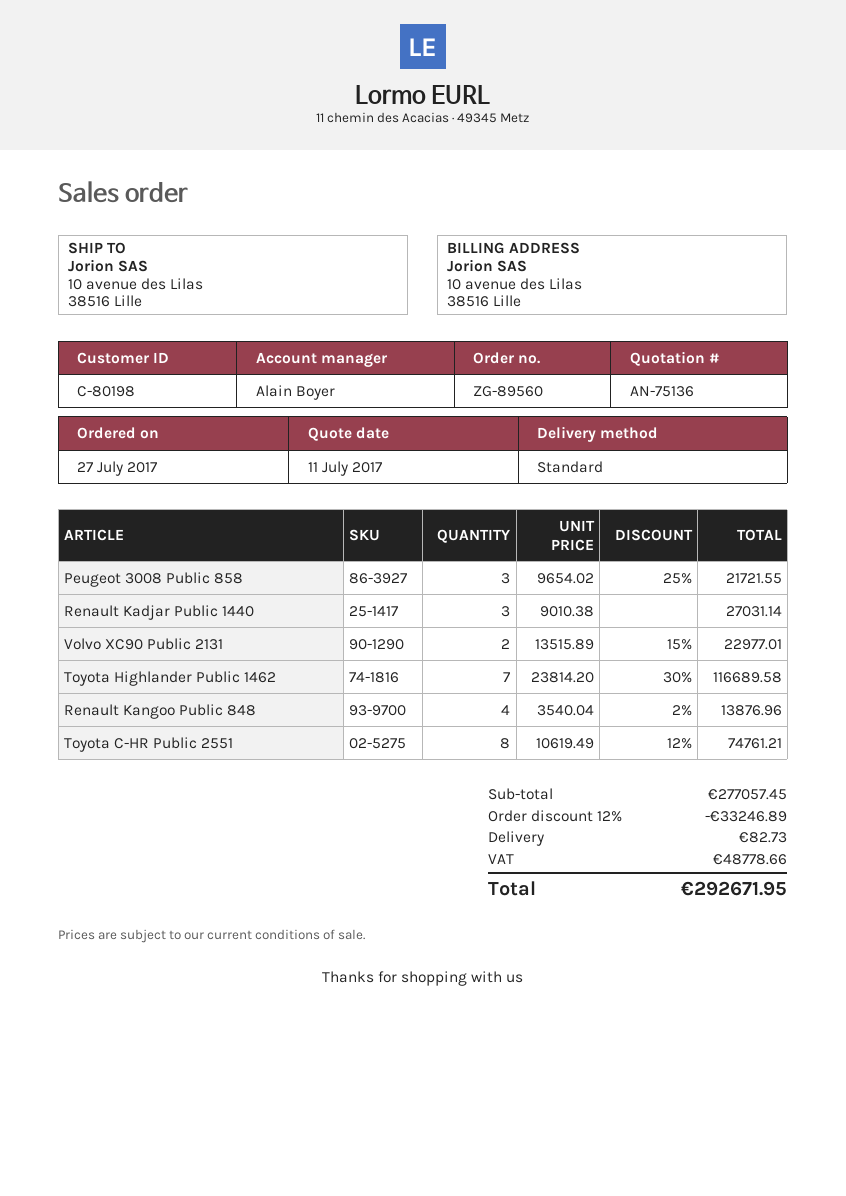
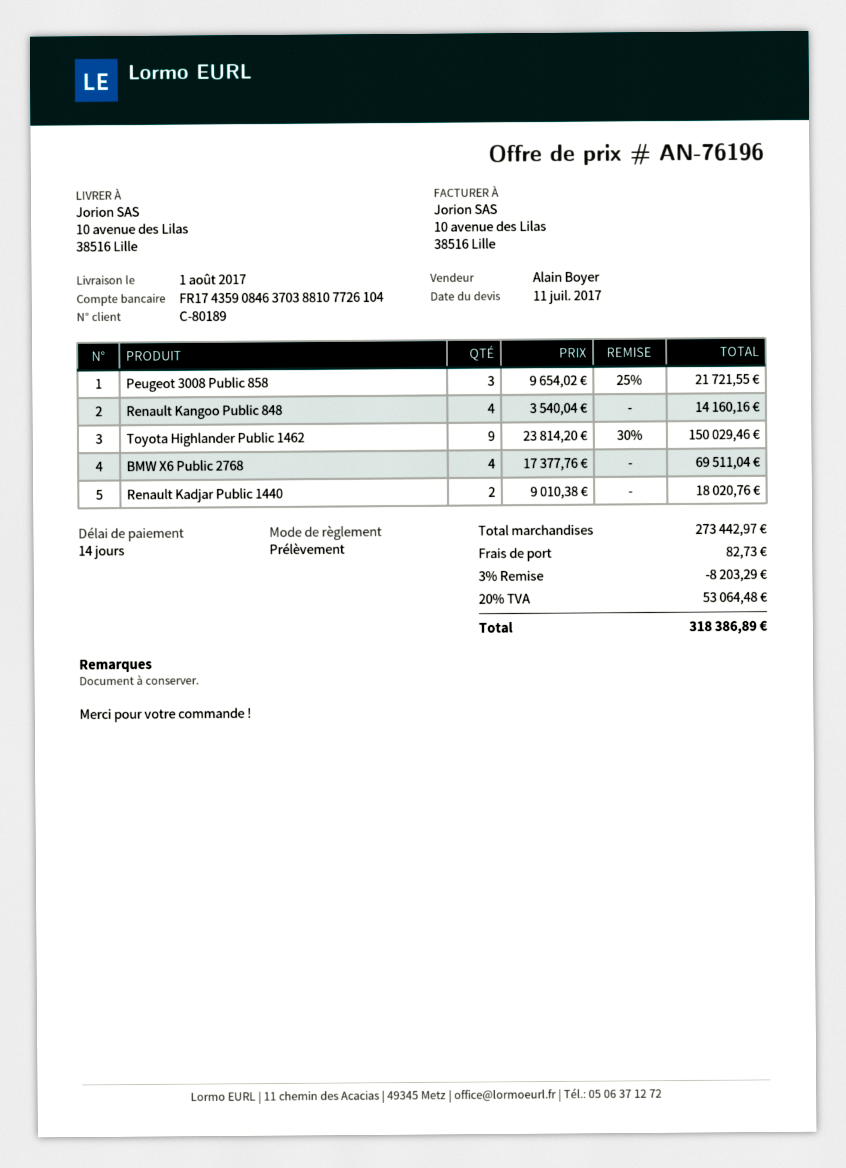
quote number: AN-75136 -> AN-76196
customer number: C-80198 -> C-80189
Renault Kadjar Public 1440: 3 x 9010.38 = 27031.14 -> 2 x 9010.38 = 18020.76
Volvo XC90 Public 2131: 2 x 13515.89 - 15% = 22977.01 -> none
Toyota Highlander Public 1462: 7 x 23814.20 - 30% = 116689.58 -> 9 x 23814.20 - 30% = 150029.46
Renault Kangoo Public 848: 4 x 3540.04 - 2% = 13876.96 -> 4 x 3540.04 = 14160.16
Toyota C-HR Public 2551: 8 x 10619.49 - 12% = 74761.21 -> none
BMW X6 Public 2768: none -> 4 x 17377.76 = 69511.04
subtotal: 277057.45 -> 273442.97
discount: 12% = 33246.89 -> 3% = 8203.29
tax: 48778.66 -> 53064.48
total: 292671.95 -> 318386.89

